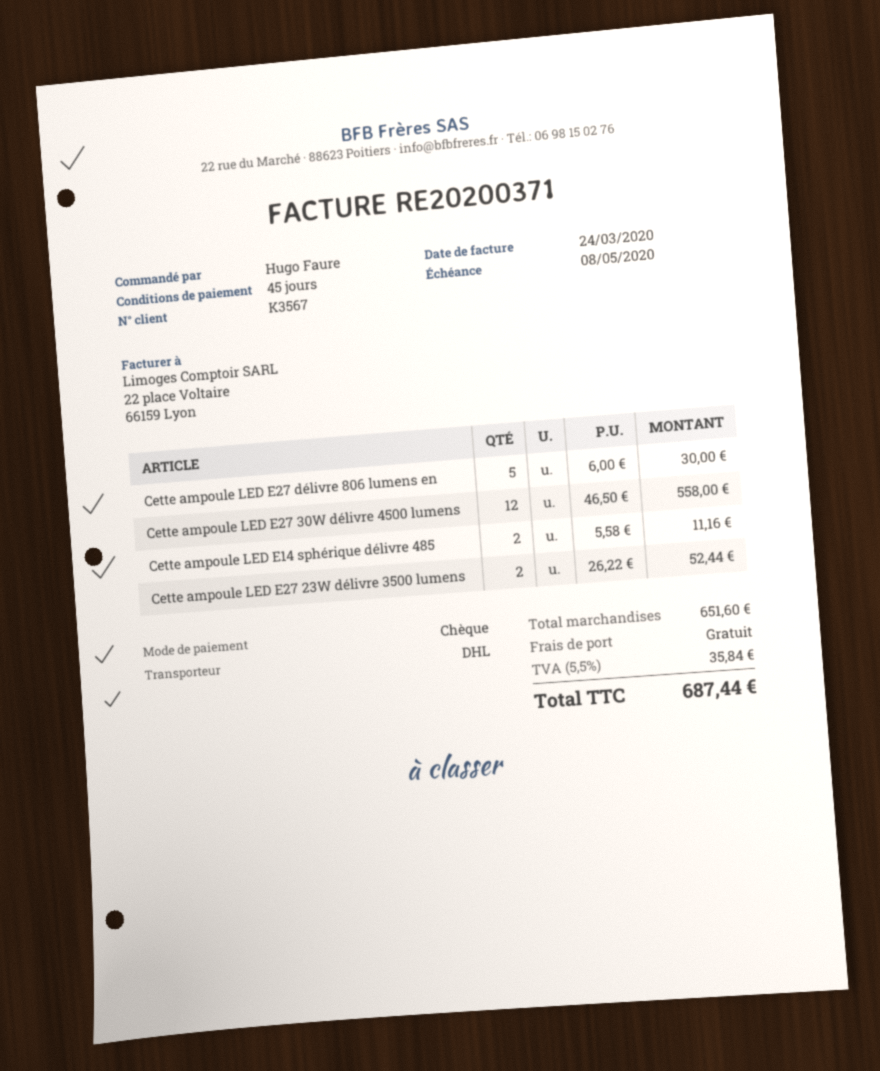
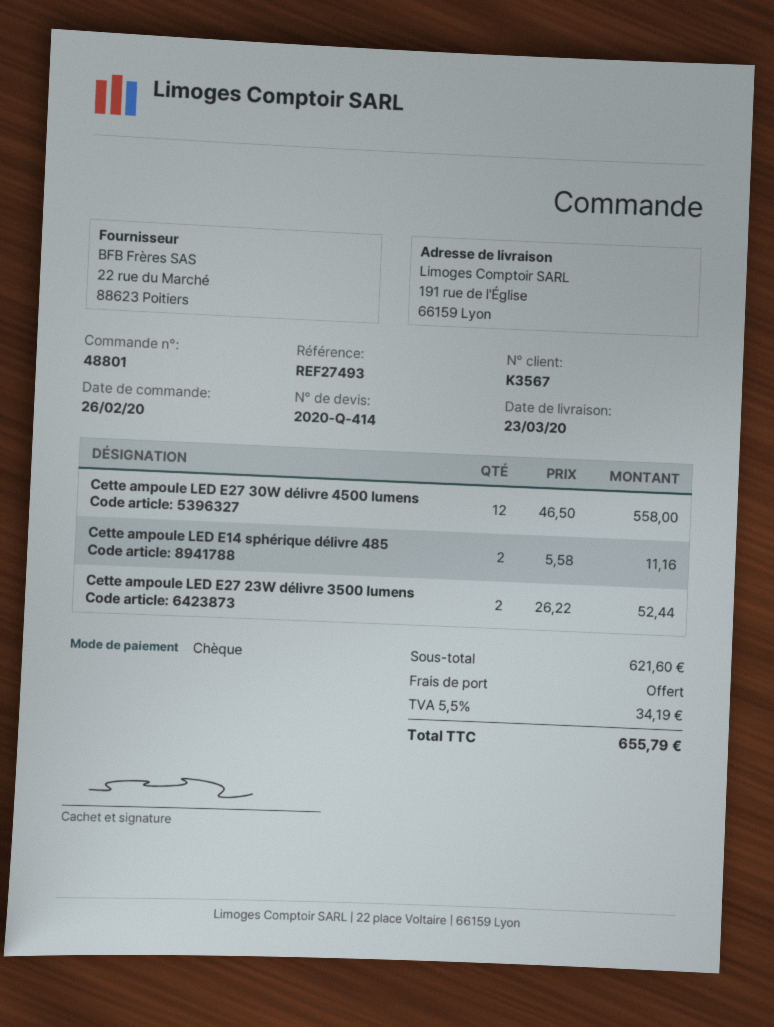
Cette ampoule LED E27 délivre 806 lumens en: 5 x 6.00 = 30.00 -> none
subtotal: 651.60 -> 621.60
tax: 5.5% = 35.84 -> 5.5% = 34.19
total: 687.44 -> 655.79

